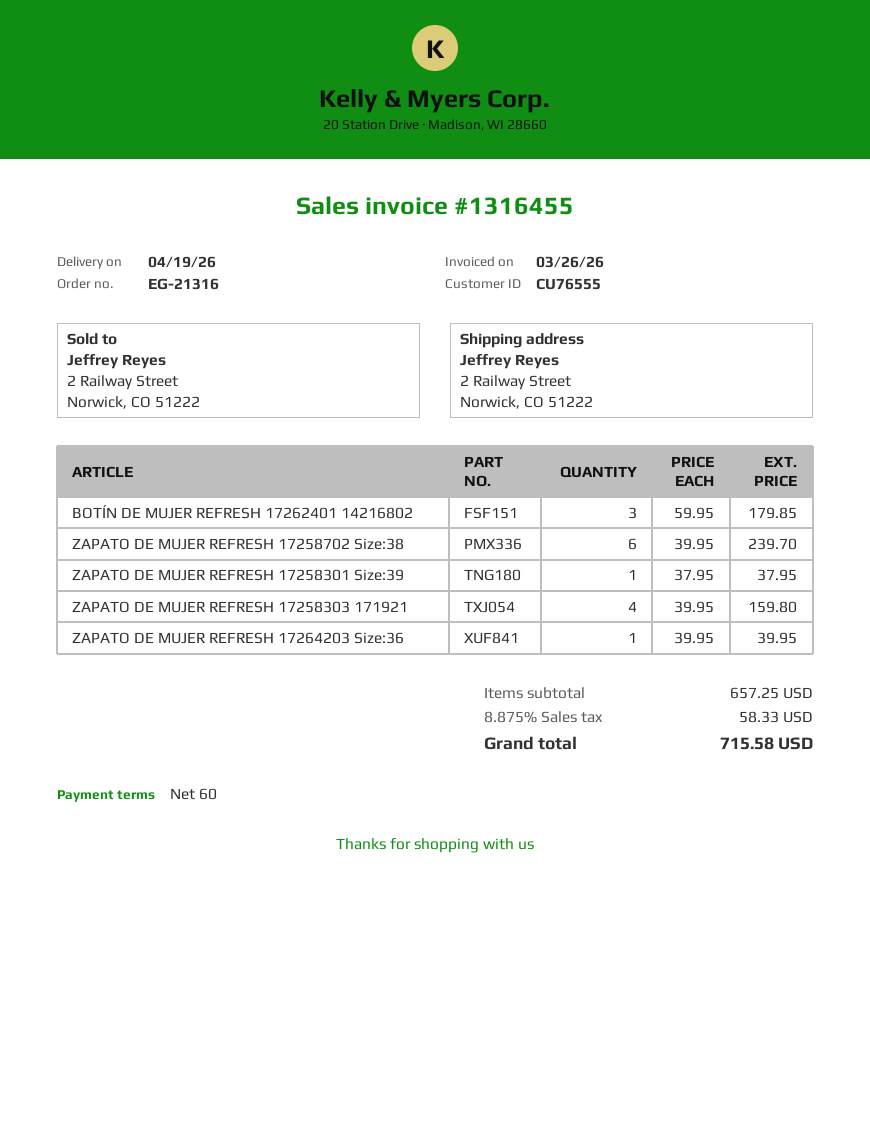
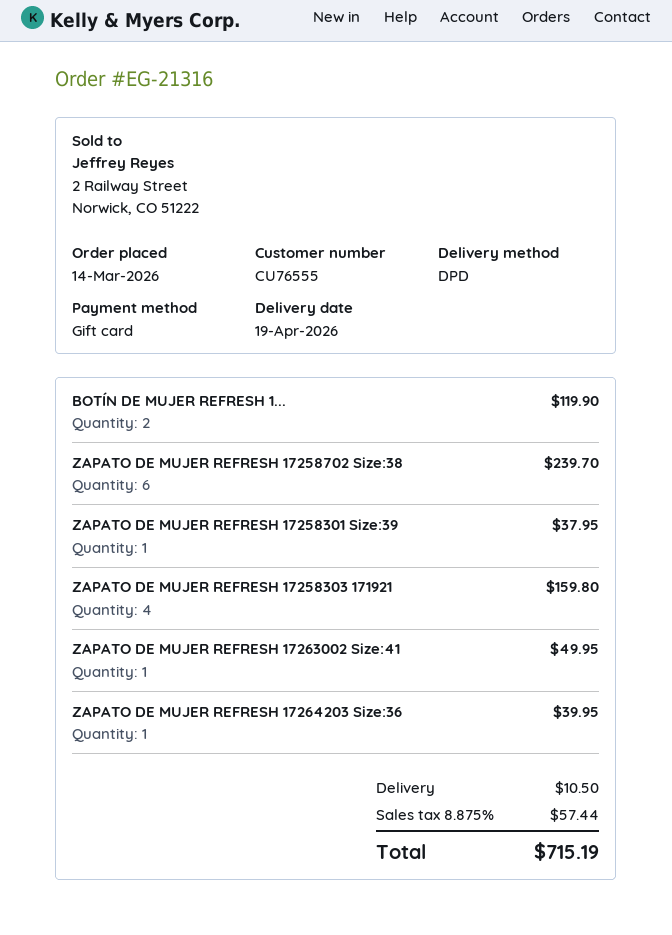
BOTÍN DE MUJER REFRESH 17262401 14216802: 3 for 179.85 -> 2 for 119.90
ZAPATO DE MUJER REFRESH 17263002 Size:41: none -> 1 for 49.95
shipping: none -> 10.50
tax: 8.875% = 58.33 -> 8.875% = 57.44
total: 715.58 -> 715.19

